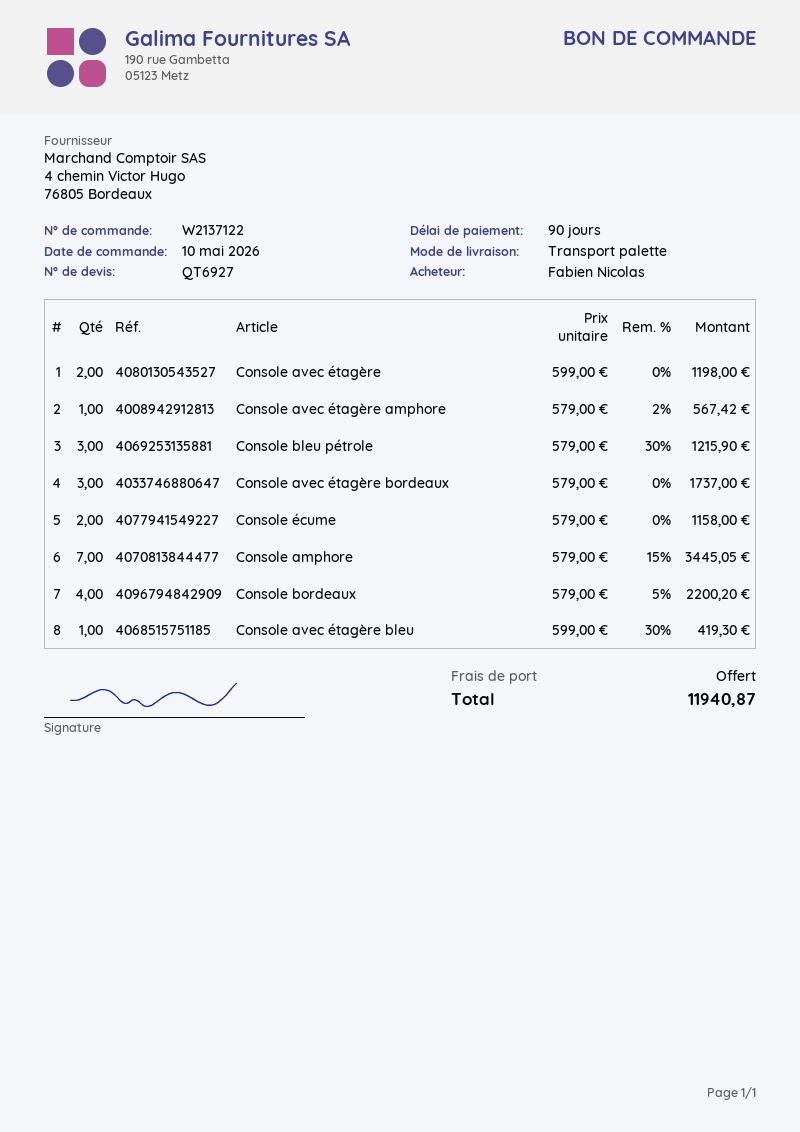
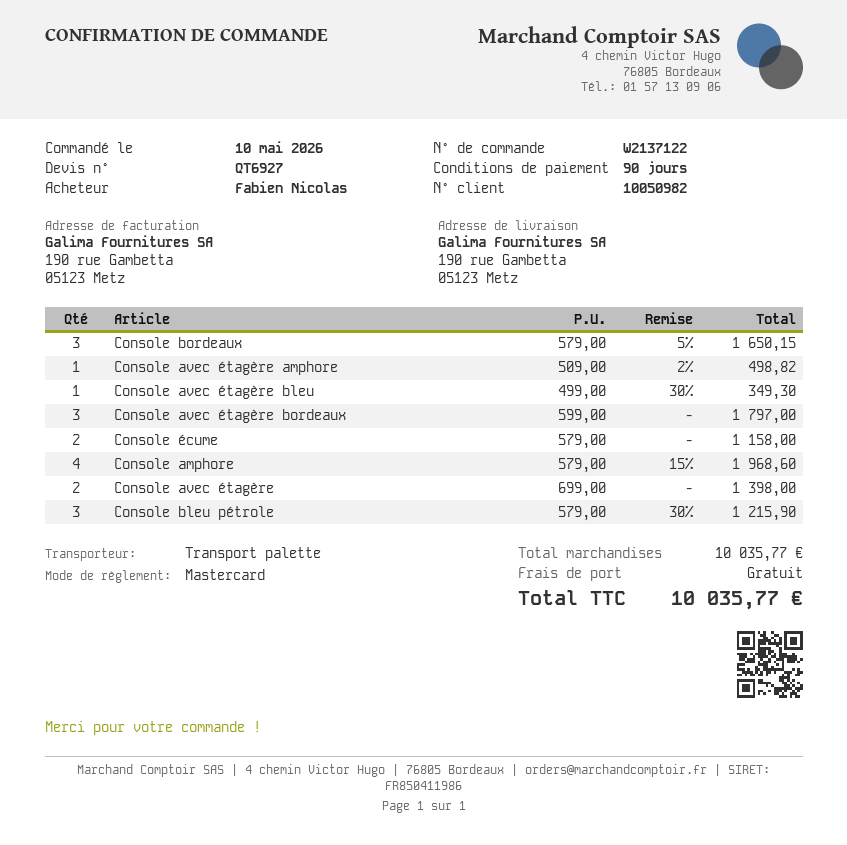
Console avec étagère: 2 x 599.00 = 1198.00 -> 2 x 699.00 = 1398.00
Console avec étagère amphore: 1 x 579.00 - 2% = 567.42 -> 1 x 509.00 - 2% = 498.82
Console avec étagère bordeaux: 3 x 579.00 = 1737.00 -> 3 x 599.00 = 1797.00
Console amphore: 7 x 579.00 - 15% = 3445.05 -> 4 x 579.00 - 15% = 1968.60
Console bordeaux: 4 x 579.00 - 5% = 2200.20 -> 3 x 579.00 - 5% = 1650.15
Console avec étagère bleu: 1 x 599.00 - 30% = 419.30 -> 1 x 499.00 - 30% = 349.30
total: 11940.87 -> 10035.77

